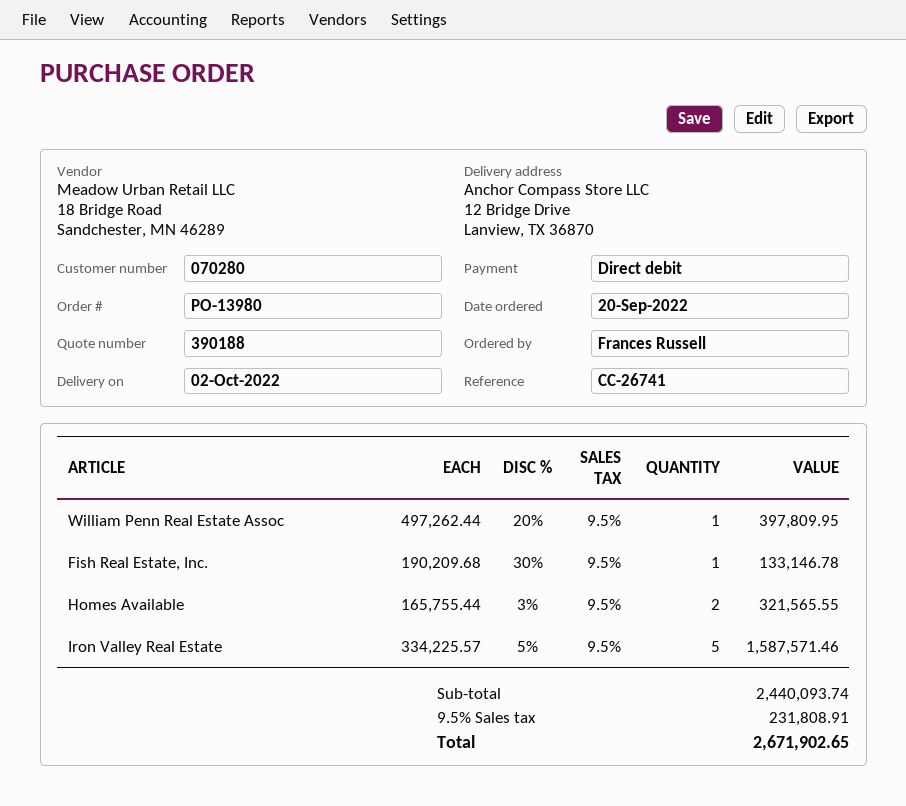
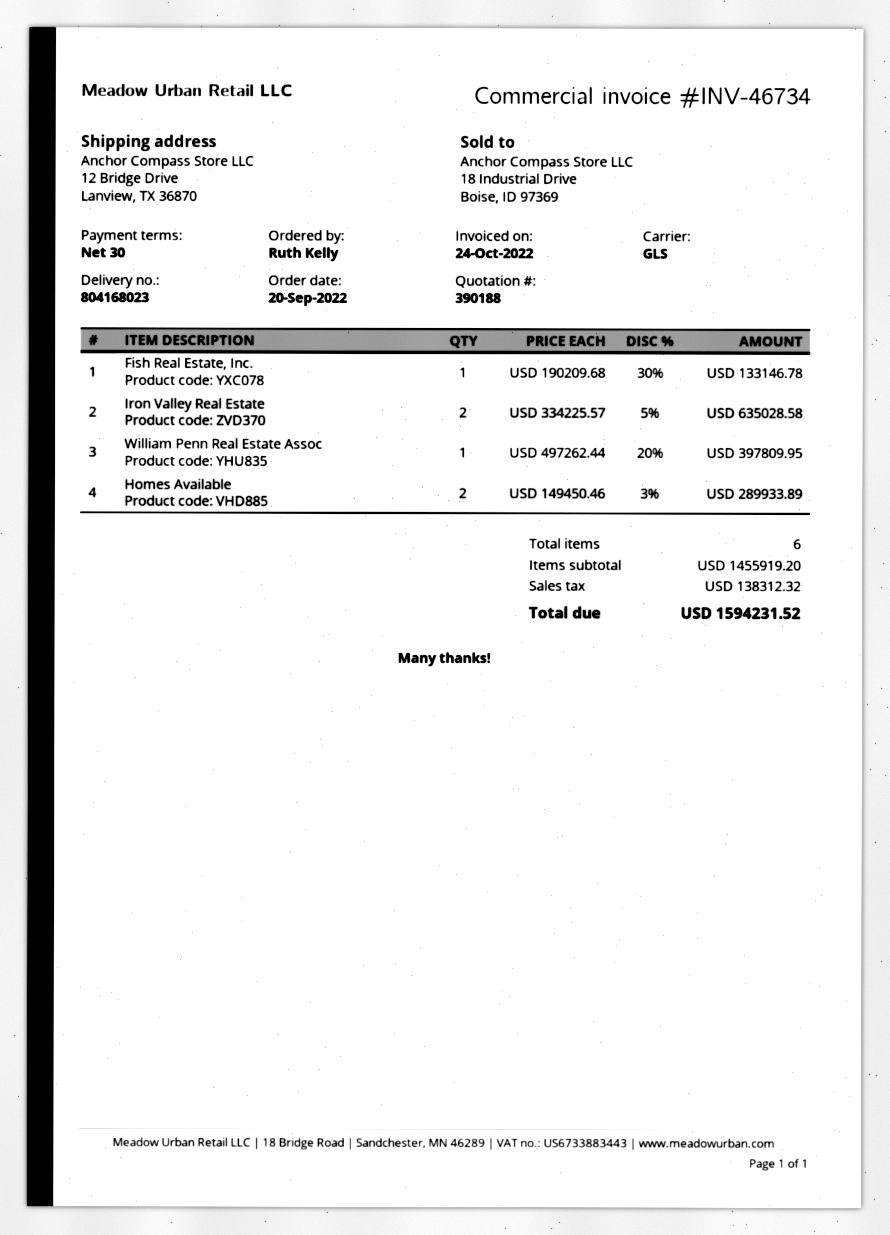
ordered by: Frances Russell -> Ruth Kelly
Homes Available: 2 x 165755.44 - 3% = 321565.55 -> 2 x 149450.46 - 3% = 289933.89
Iron Valley Real Estate: 5 x 334225.57 - 5% = 1587571.46 -> 2 x 334225.57 - 5% = 635028.58
subtotal: 2440093.74 -> 1455919.20
tax: 231808.91 -> 138312.32
total: 2671902.65 -> 1594231.52

